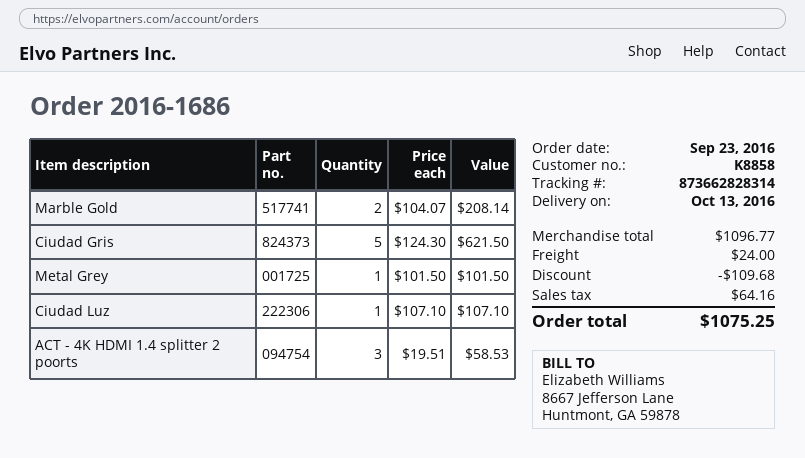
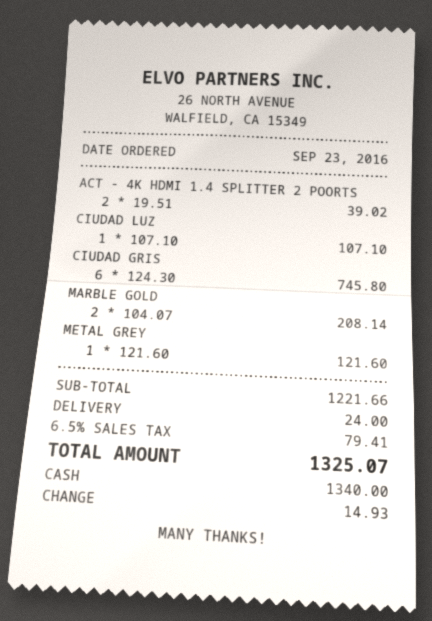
Ciudad Gris: 5 x 124.30 = 621.50 -> 6 x 124.30 = 745.80
Metal Grey: 1 x 101.50 = 101.50 -> 1 x 121.60 = 121.60
ACT - 4K HDMI 1.4 splitter 2 poorts: 3 x 19.51 = 58.53 -> 2 x 19.51 = 39.02
subtotal: 1096.77 -> 1221.66
discount: 109.68 -> none
tax: 64.16 -> 79.41
total: 1075.25 -> 1325.07

